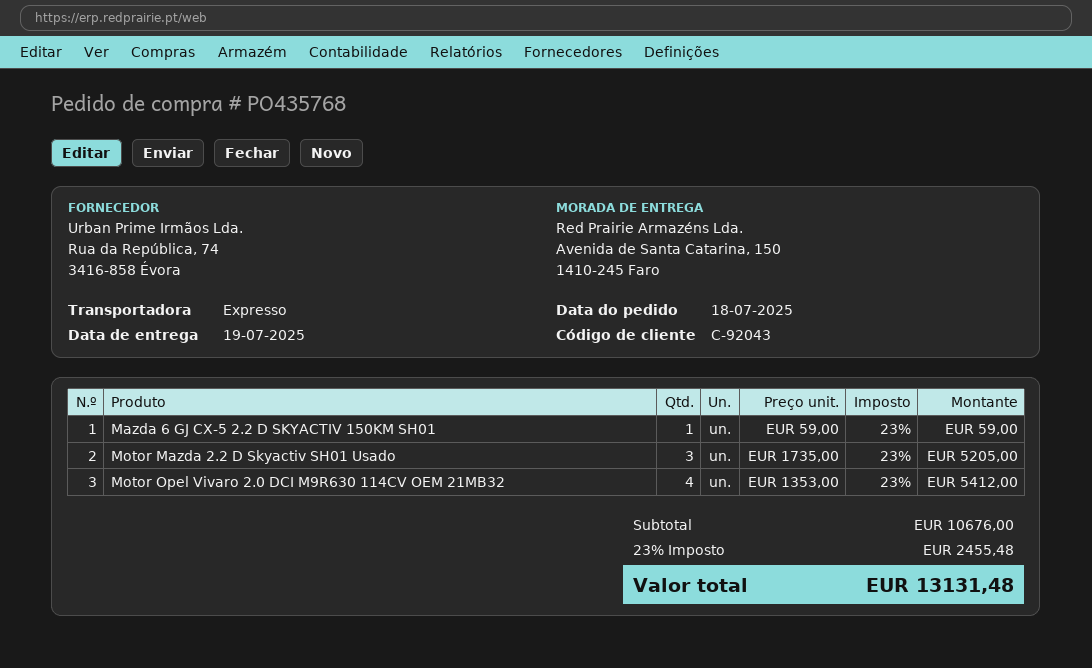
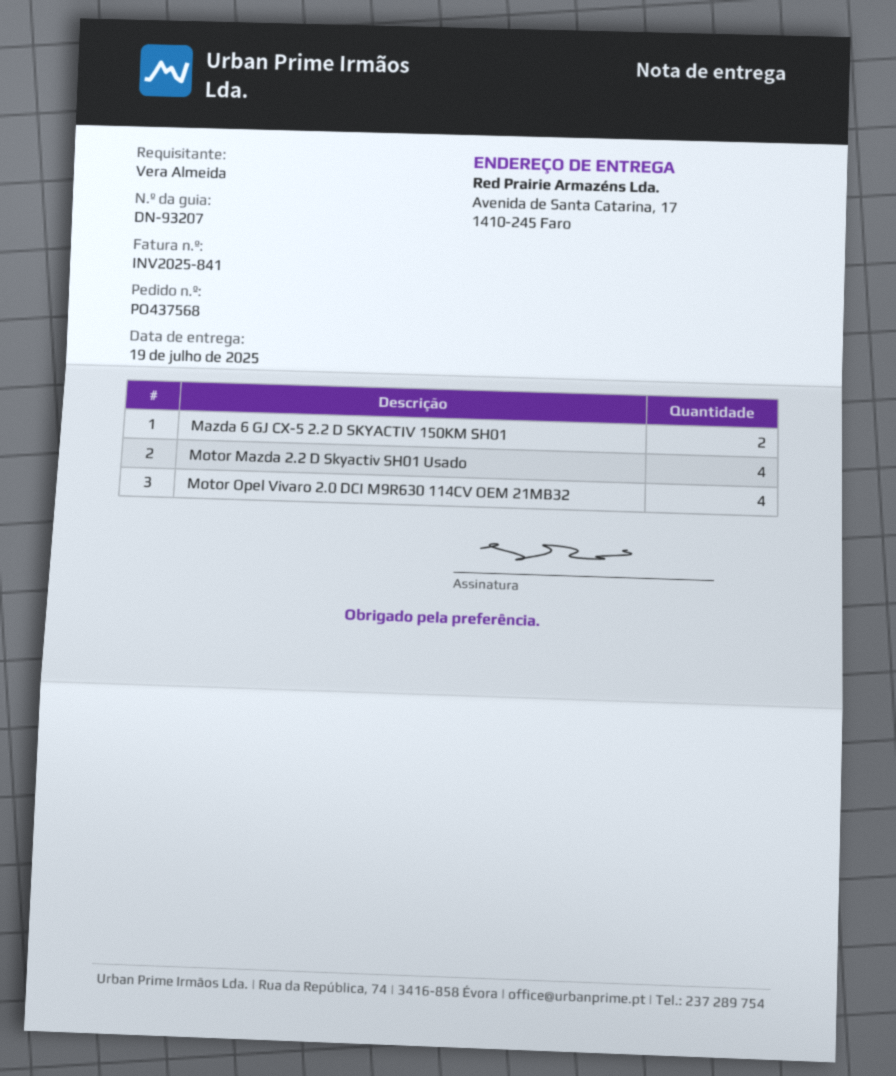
order number: PO435768 -> PO437568
ship to: Avenida de Santa Catarina, 150, 1410-245 Faro -> Avenida de Santa Catarina, 17, 1410-245 Faro
Mazda 6 GJ CX-5 2.2 D SKYACTIV 150KM SH01: 1 -> 2
Motor Mazda 2.2 D Skyactiv SH01 Usado: 3 -> 4

